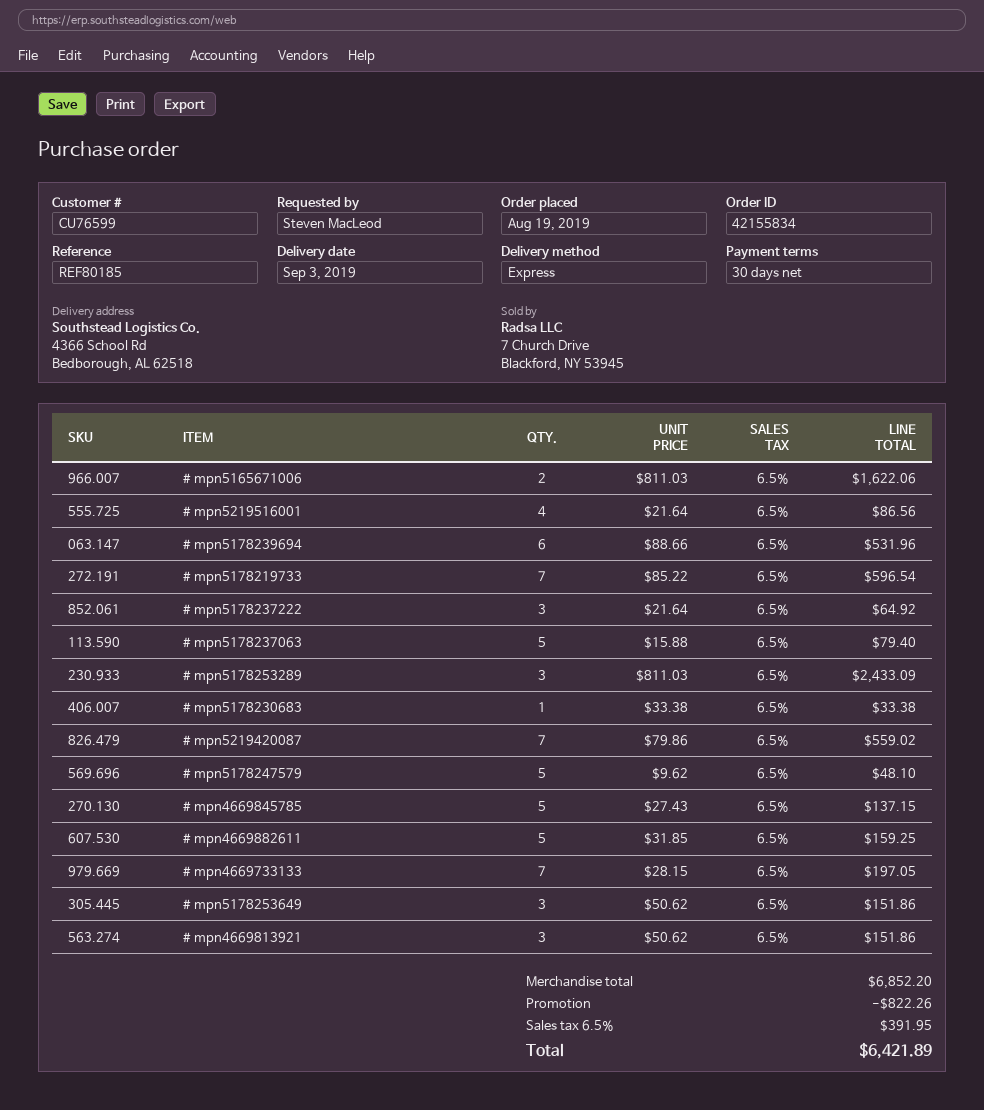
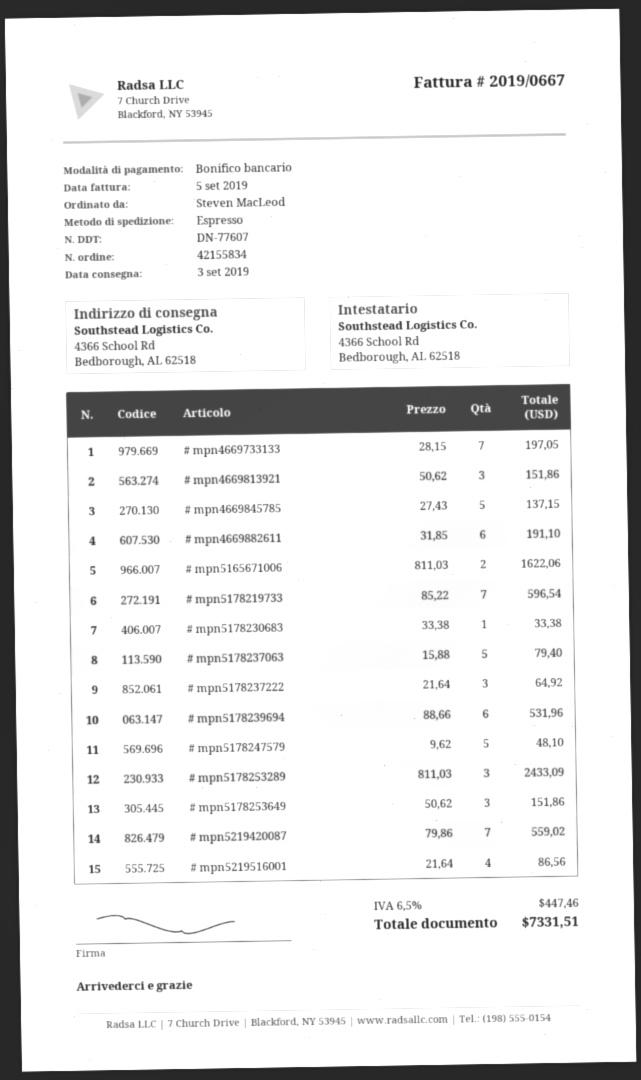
# mpn4669882611: 5 x 31.85 = 159.25 -> 6 x 31.85 = 191.10
discount: 822.26 -> none
tax: 6.5% = 391.95 -> 6.5% = 447.46
total: 6421.89 -> 7331.51

